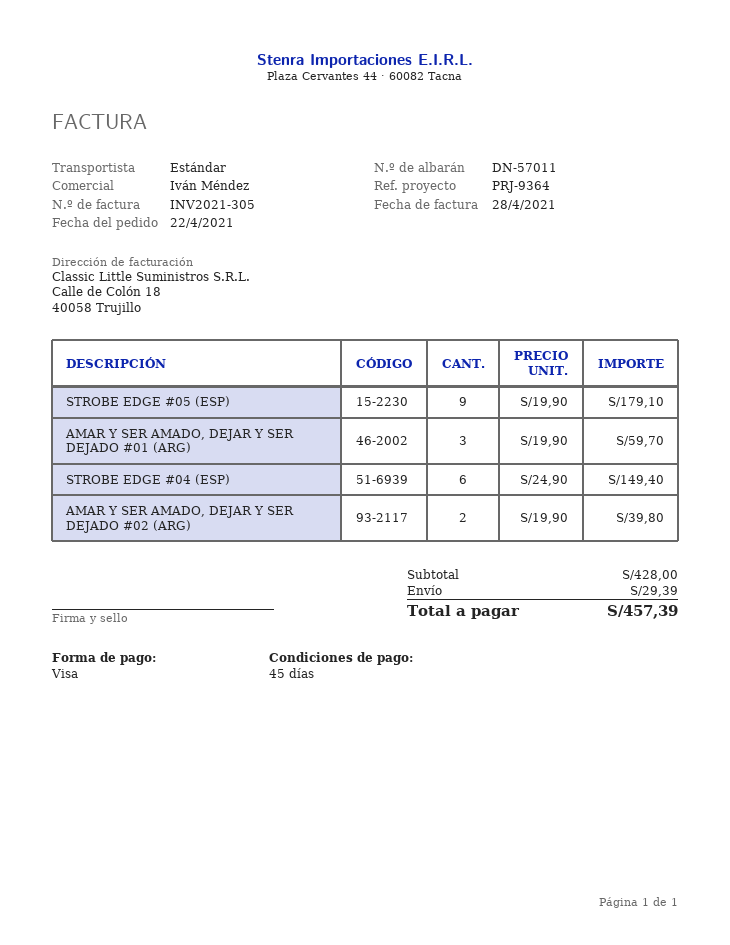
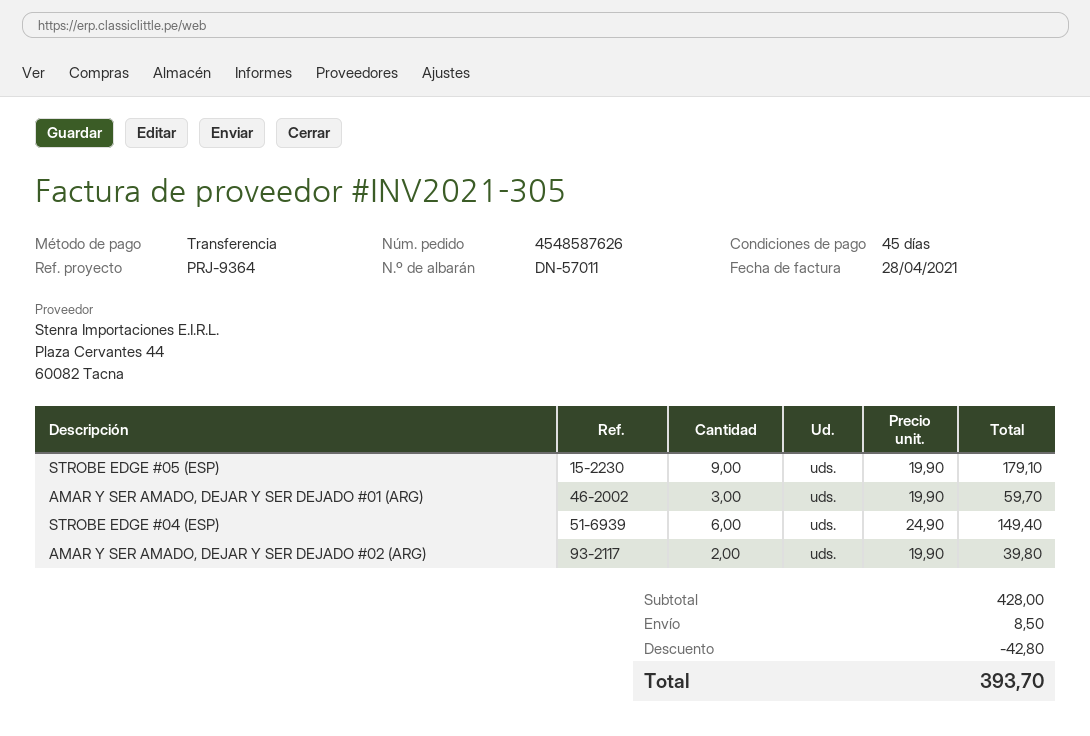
payment method: Visa -> bank transfer
discount: none -> 42.80
shipping: 29.39 -> 8.50
total: 457.39 -> 393.70

